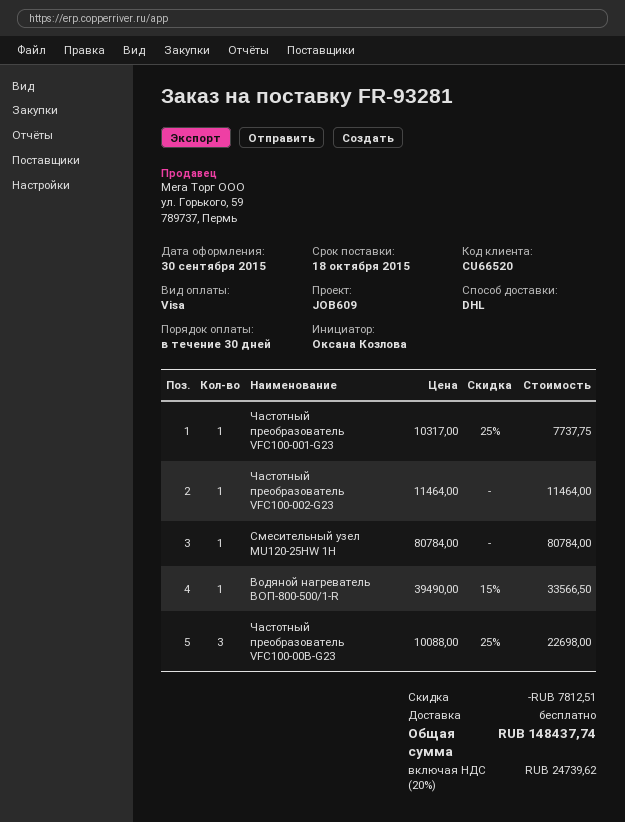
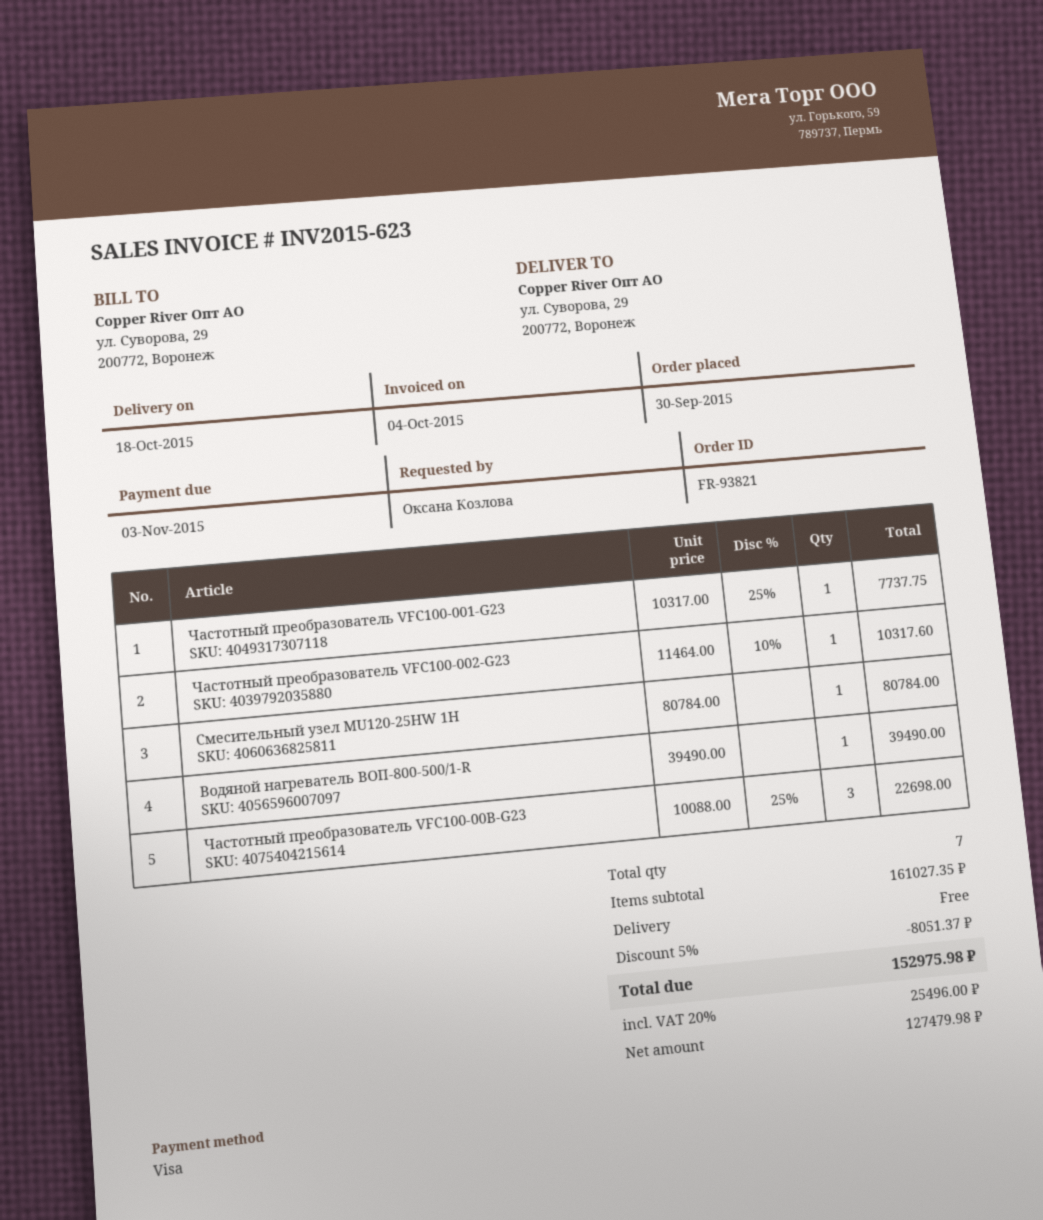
order number: FR-93281 -> FR-93821
Частотный преобразователь VFC100-002-G23: 1 x 11464.00 = 11464.00 -> 1 x 11464.00 - 10% = 10317.60
Водяной нагреватель ВОП-800-500/1-R: 1 x 39490.00 - 15% = 33566.50 -> 1 x 39490.00 = 39490.00
discount: 7812.51 -> 8051.37
tax: 20% = 24739.62 -> 20% = 25496.00
total: 148437.74 -> 152975.98

